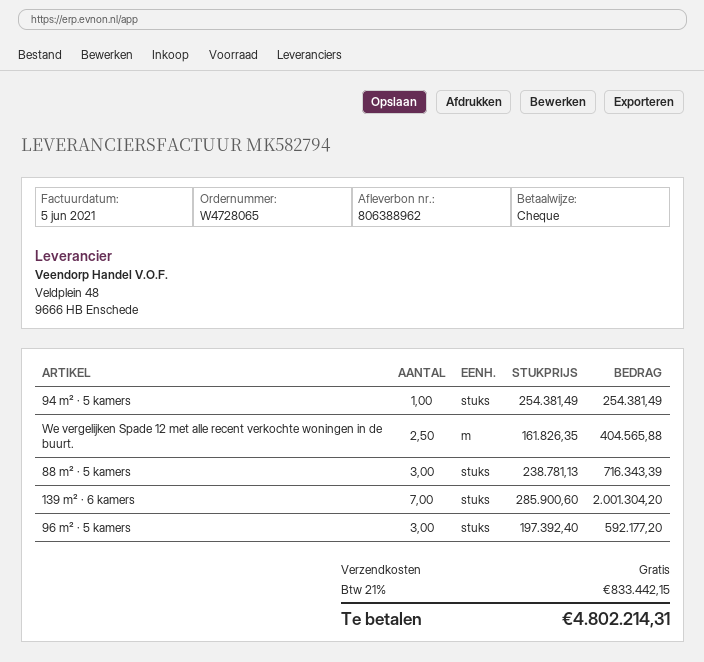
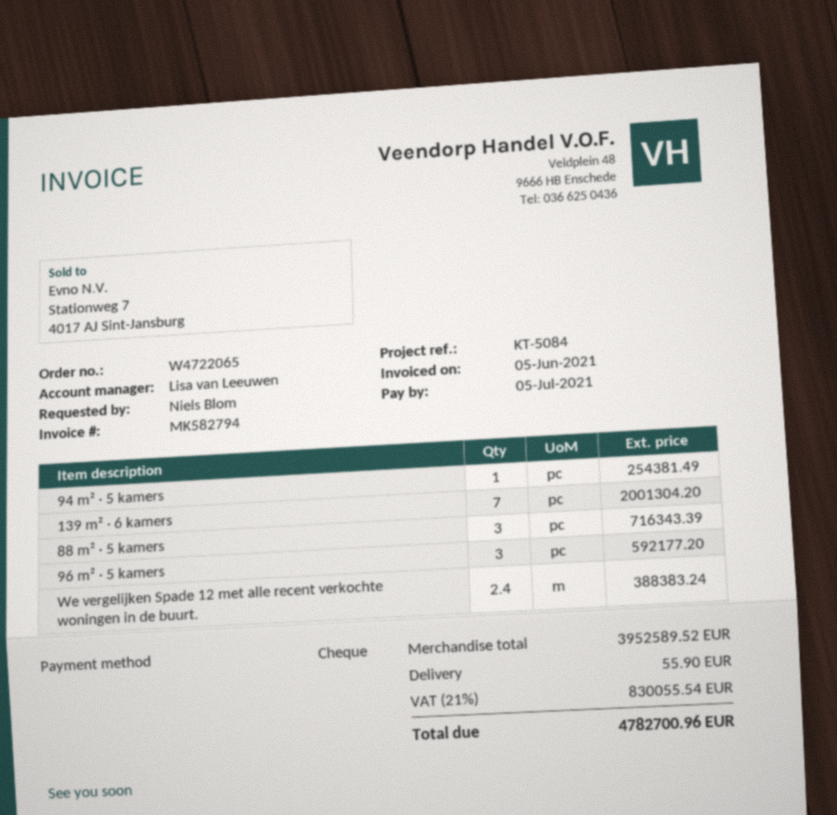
order number: W4728065 -> W4722065
We vergelijken Spade 12 met alle recent verkochte woningen in de buurt.: 2.5 for 404565.88 -> 2.4 for 388383.24
shipping: 0.00 -> 55.90
tax: 21% = 833442.15 -> 21% = 830055.54
total: 4802214.31 -> 4782700.96

